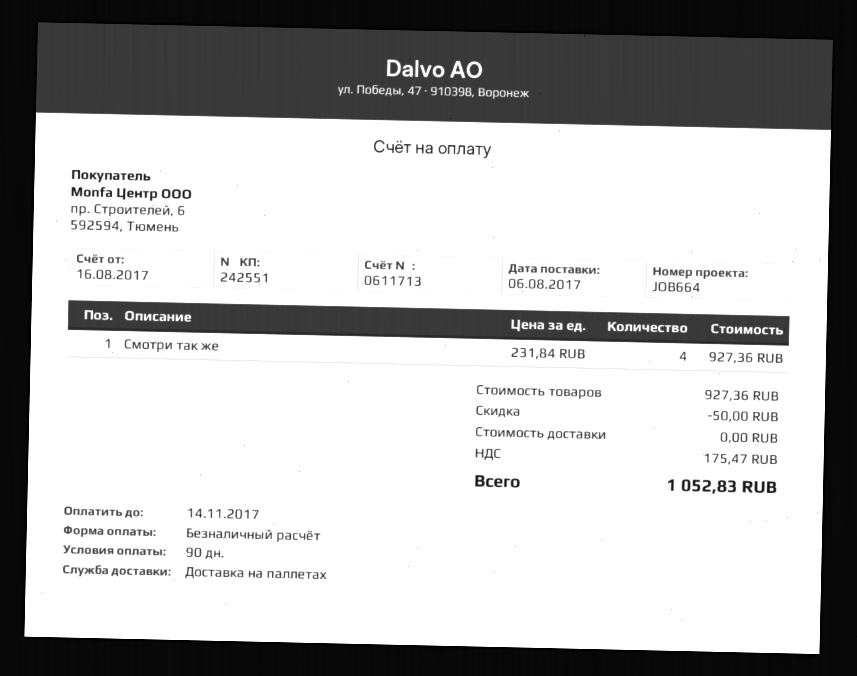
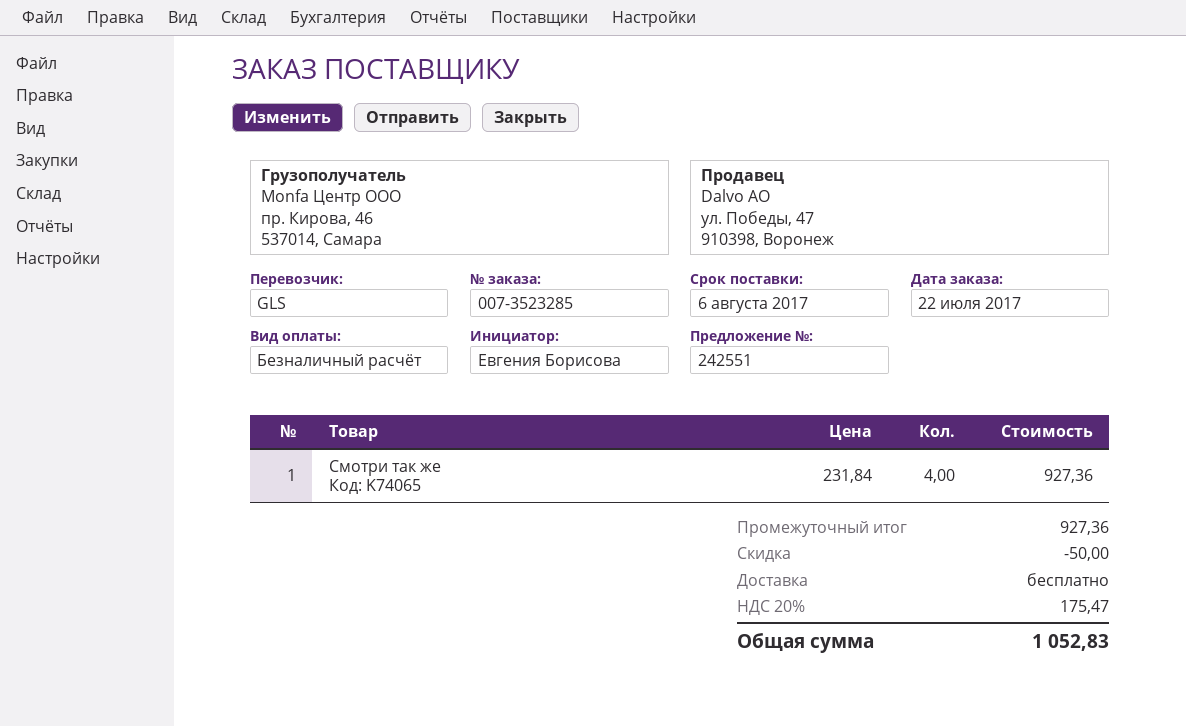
shipping method: pallet freight -> GLS

